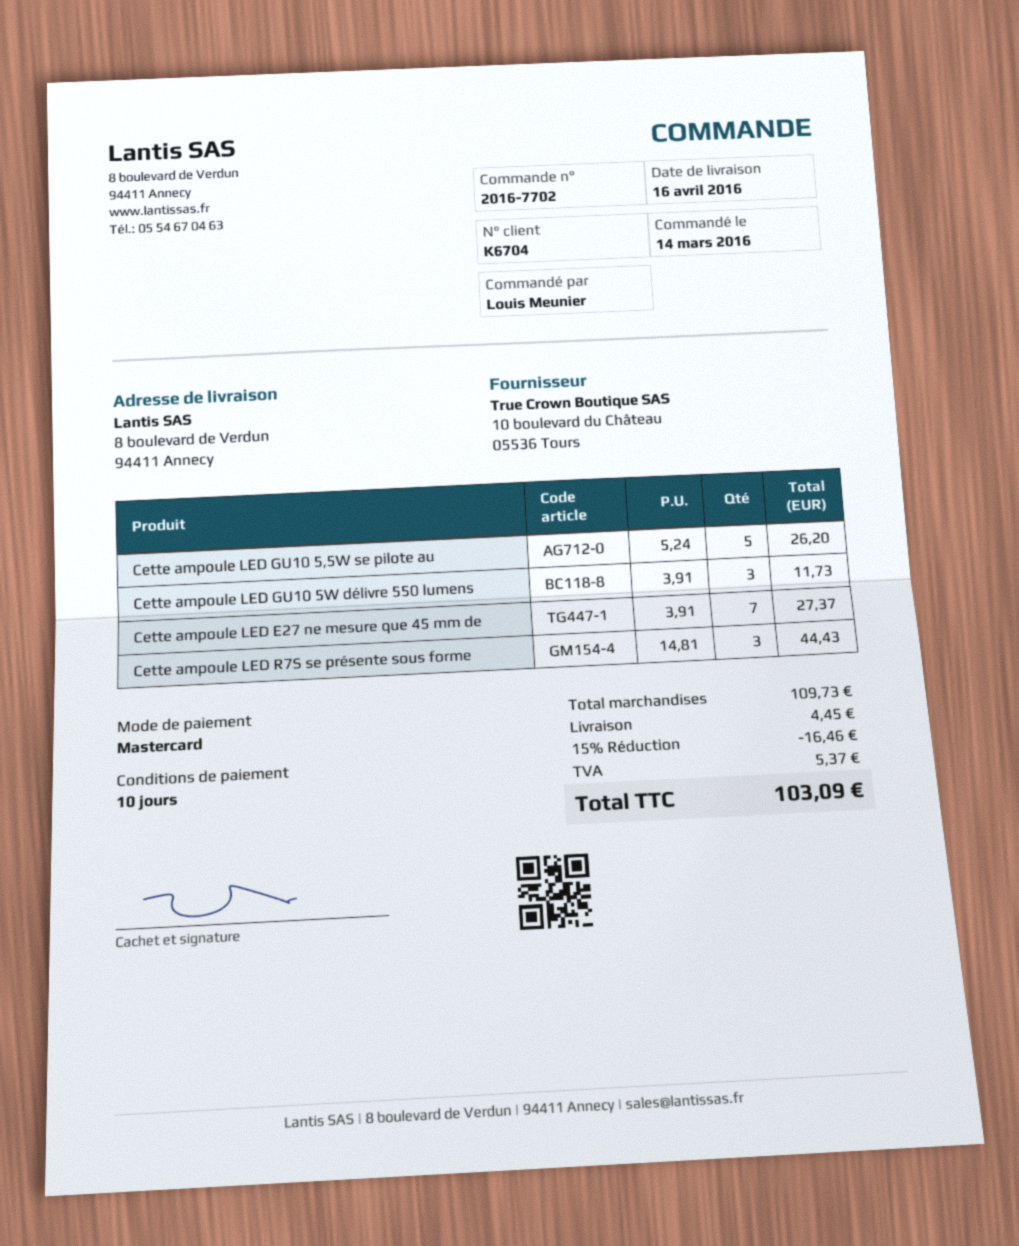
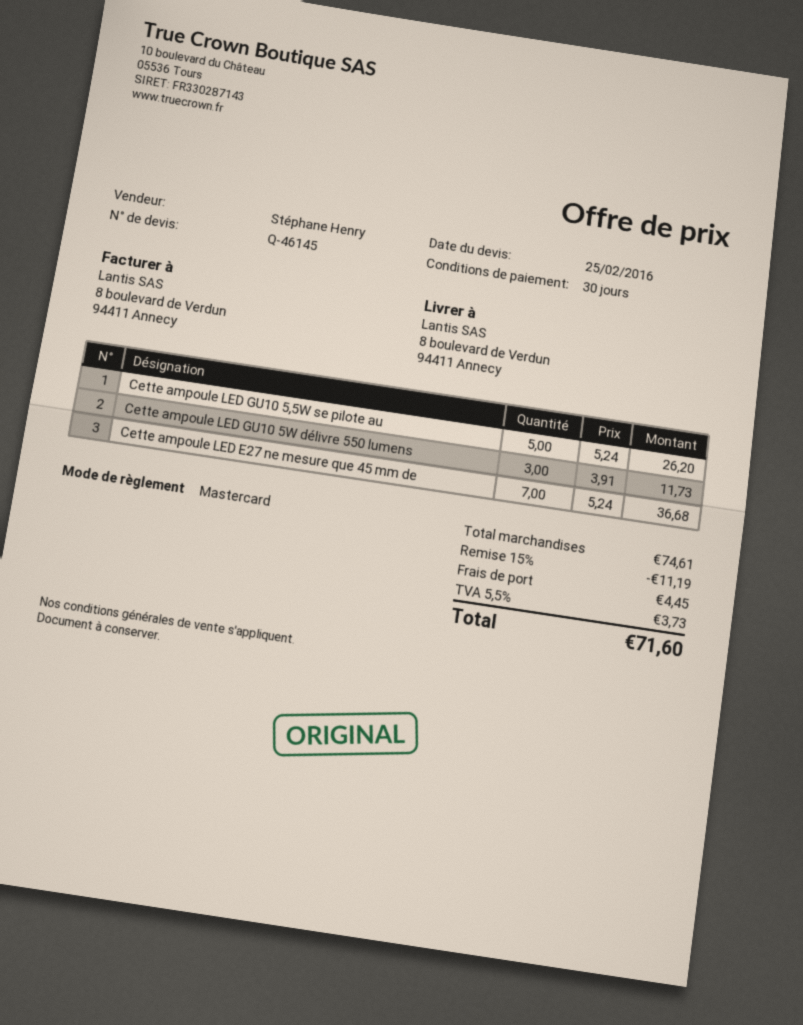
payment terms: 10 days -> 30 days
Cette ampoule LED E27 ne mesure que 45 mm de: 7 x 3.91 = 27.37 -> 7 x 5.24 = 36.68
Cette ampoule LED R7S se présente sous forme: 3 x 14.81 = 44.43 -> none
subtotal: 109.73 -> 74.61
discount: 15% = 16.46 -> 15% = 11.19
tax: 5.37 -> 3.73
total: 103.09 -> 71.60

